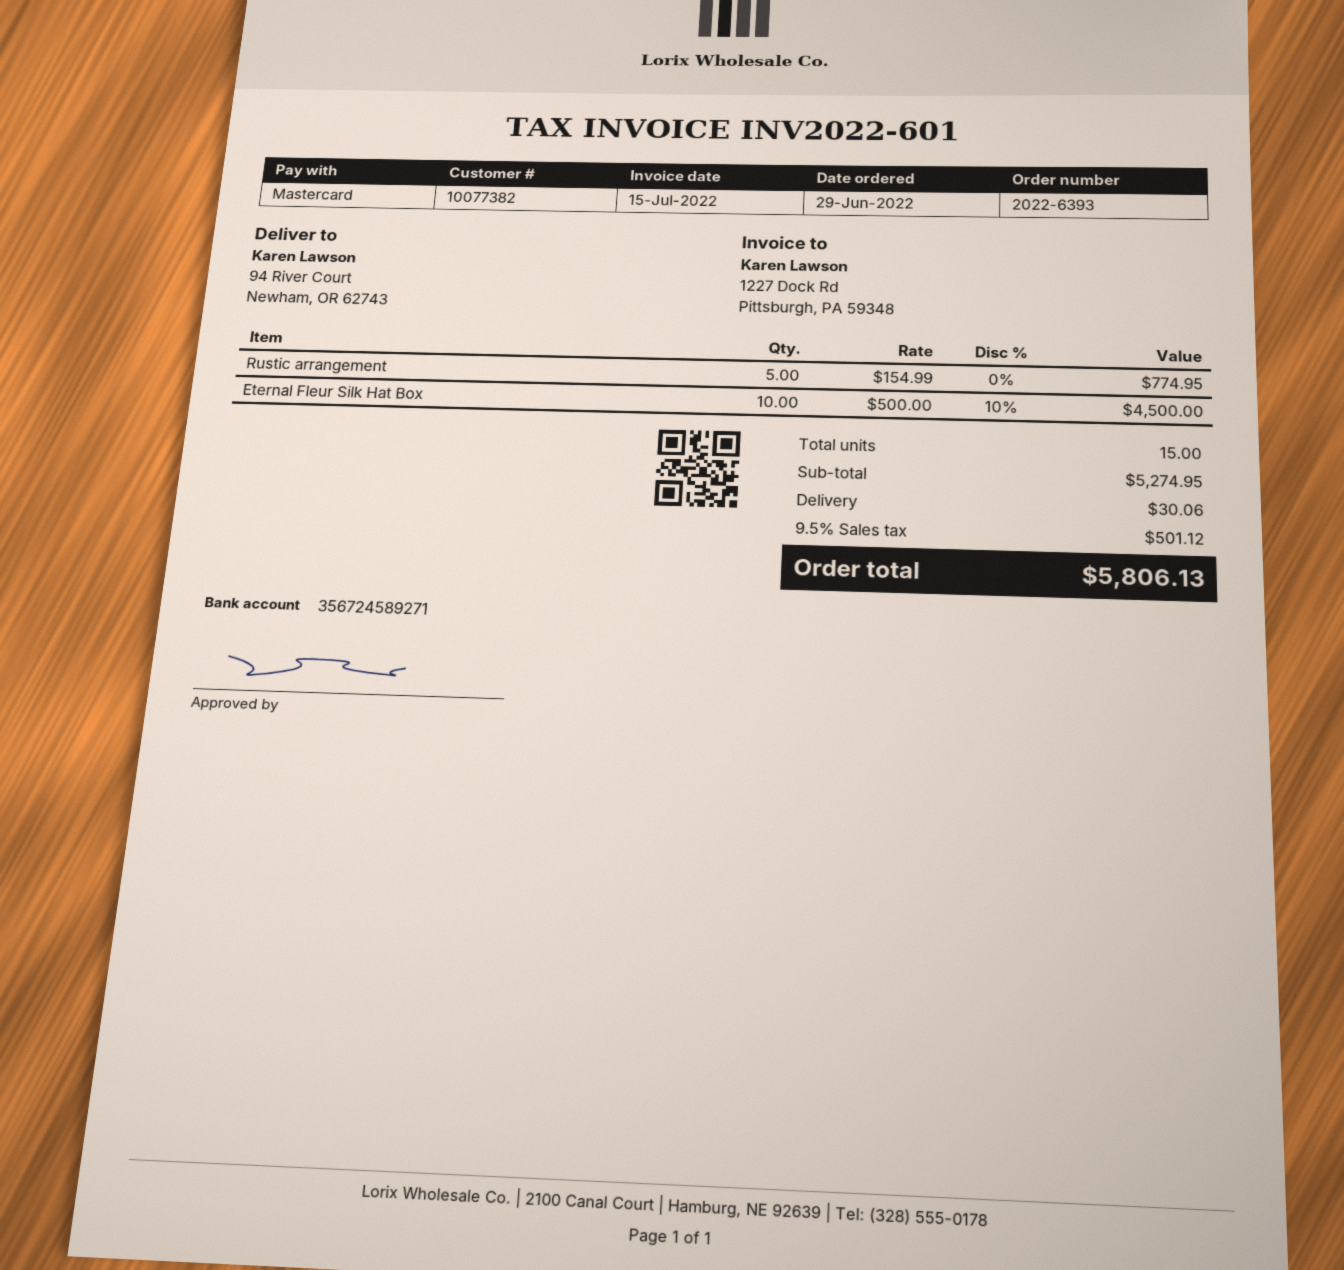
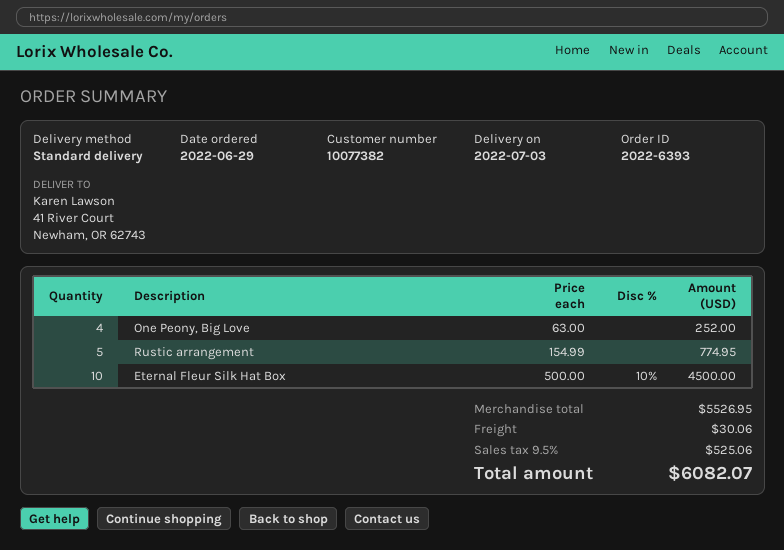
ship to: 94 River Court, Newham, OR 62743 -> 41 River Court, Newham, OR 62743
One Peony, Big Love: none -> 4 x 63.00 = 252.00
subtotal: 5274.95 -> 5526.95
tax: 9.5% = 501.12 -> 9.5% = 525.06
total: 5806.13 -> 6082.07

